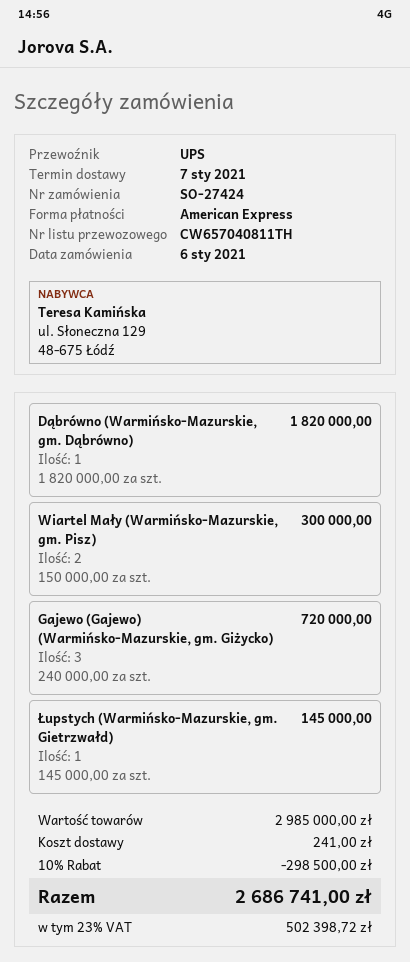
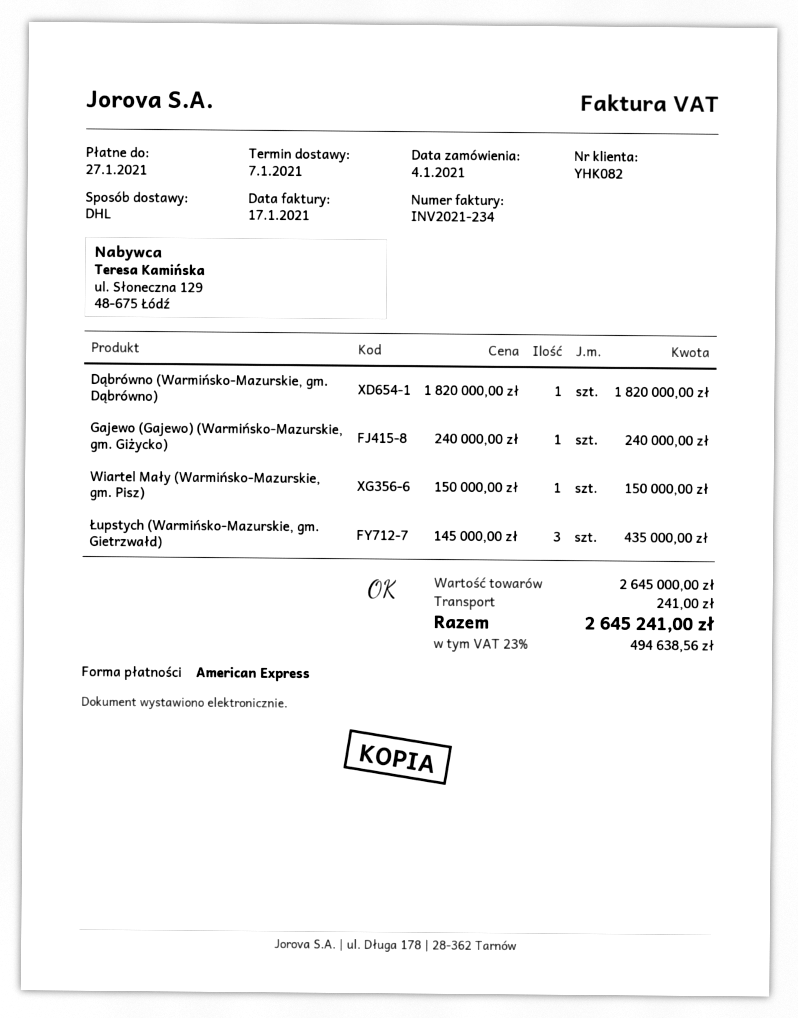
order date: 2021-01-06 -> 2021-01-04
shipping method: UPS -> DHL
Wiartel Mały (Warmińsko-Mazurskie, gm. Pisz): 2 x 150000.00 = 300000.00 -> 1 x 150000.00 = 150000.00
Gajewo (Gajewo) (Warmińsko-Mazurskie, gm. Giżycko): 3 x 240000.00 = 720000.00 -> 1 x 240000.00 = 240000.00
Łupstych (Warmińsko-Mazurskie, gm. Gietrzwałd): 1 x 145000.00 = 145000.00 -> 3 x 145000.00 = 435000.00
subtotal: 2985000.00 -> 2645000.00
discount: 10% = 298500.00 -> none
tax: 23% = 502398.72 -> 23% = 494638.56
total: 2686741.00 -> 2645241.00

